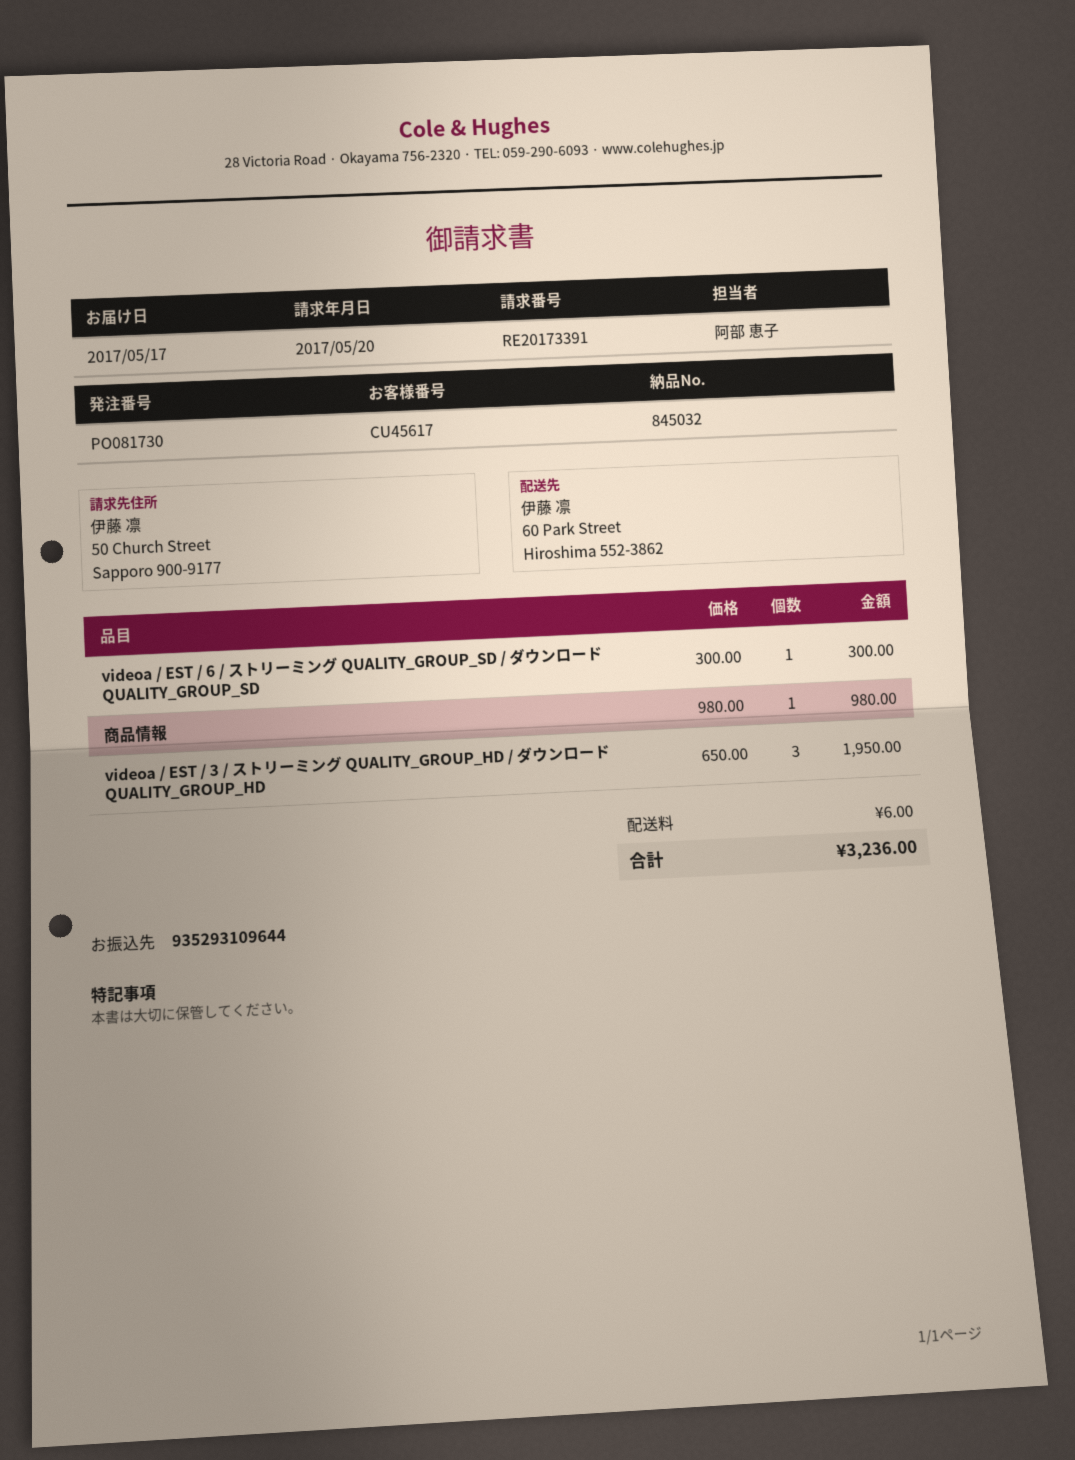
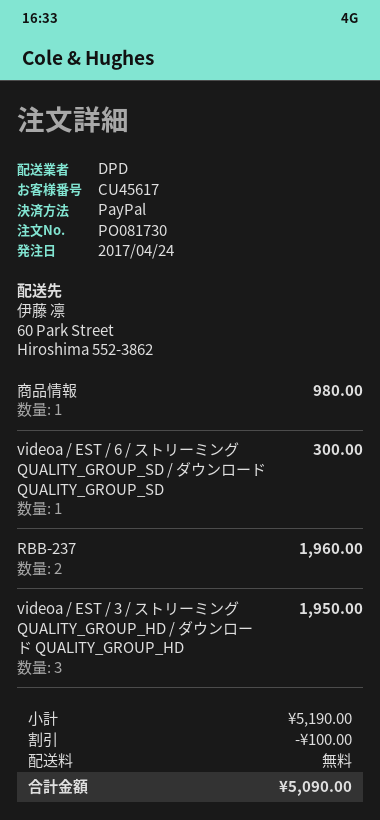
RBB-237: none -> 2 for 1960.00
discount: none -> 100.00
shipping: 6.00 -> 0.00
total: 3236.00 -> 5090.00

